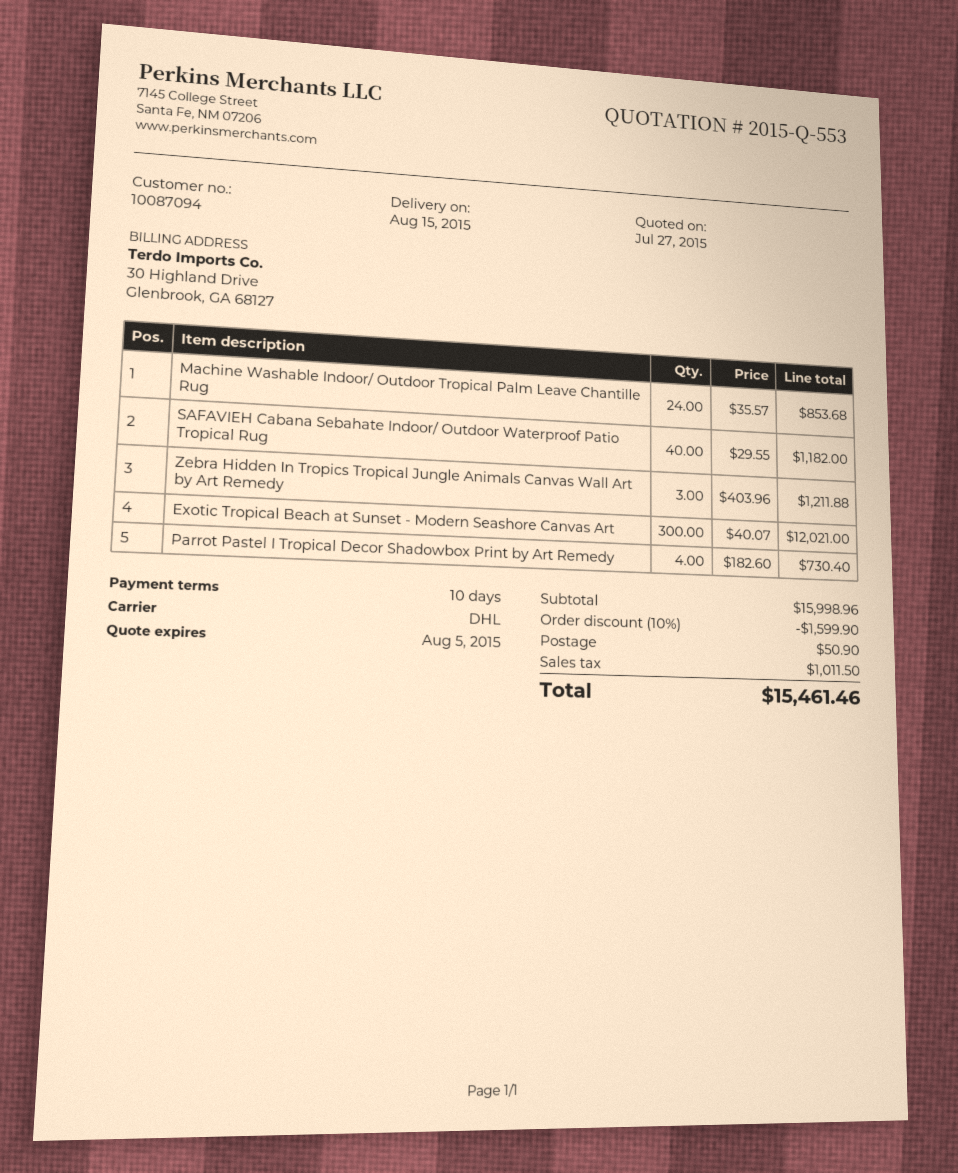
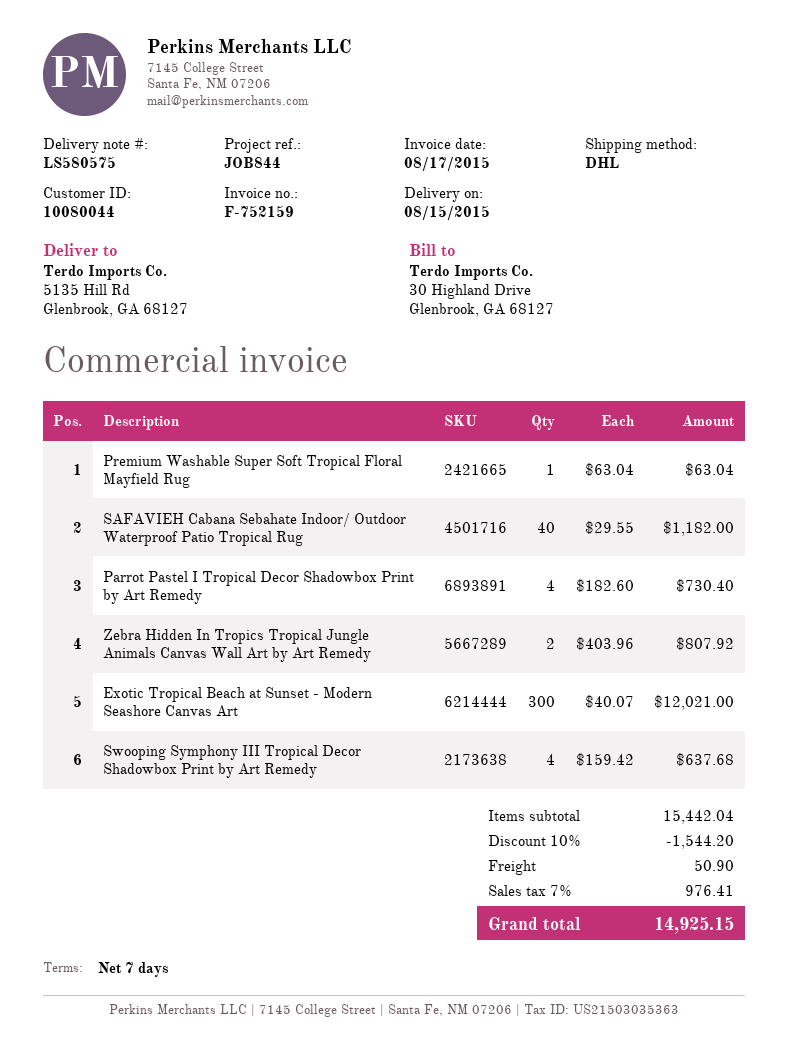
payment terms: 10 days -> 7 days
customer number: 10087094 -> 10080044
Machine Washable Indoor/ Outdoor Tropical Palm Leave Chantille Rug: 24 x 35.57 = 853.68 -> none
Zebra Hidden In Tropics Tropical Jungle Animals Canvas Wall Art by Art Remedy: 3 x 403.96 = 1211.88 -> 2 x 403.96 = 807.92
Premium Washable Super Soft Tropical Floral Mayfield Rug: none -> 1 x 63.04 = 63.04
Swooping Symphony III Tropical Decor Shadowbox Print by Art Remedy: none -> 4 x 159.42 = 637.68
subtotal: 15998.96 -> 15442.04
discount: 10% = 1599.90 -> 10% = 1544.20
tax: 1011.50 -> 976.41
total: 15461.46 -> 14925.15

